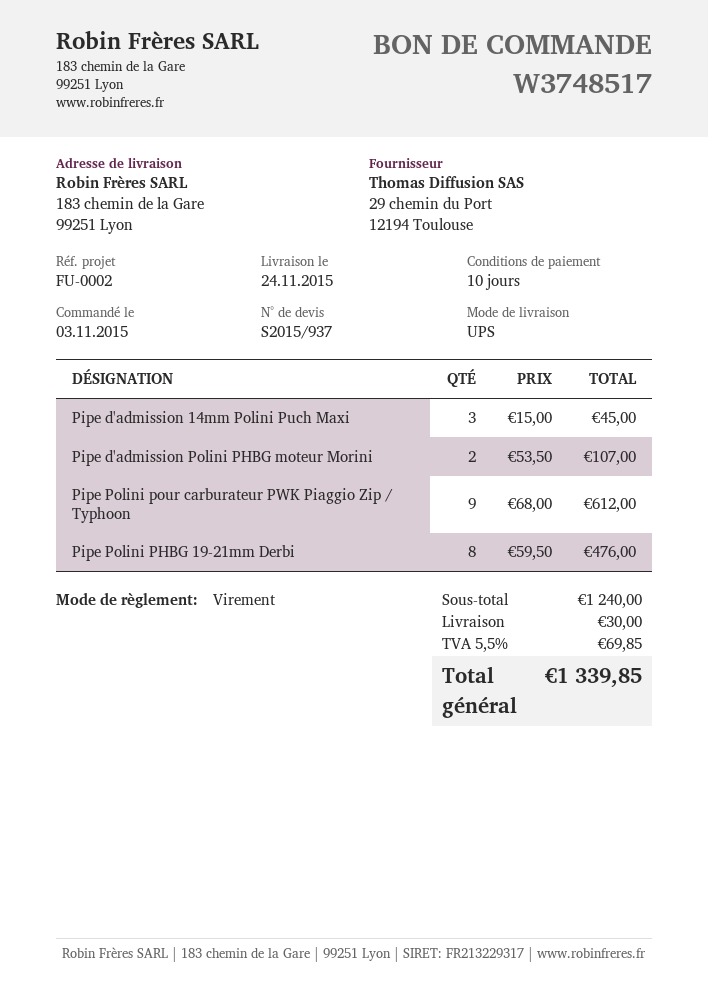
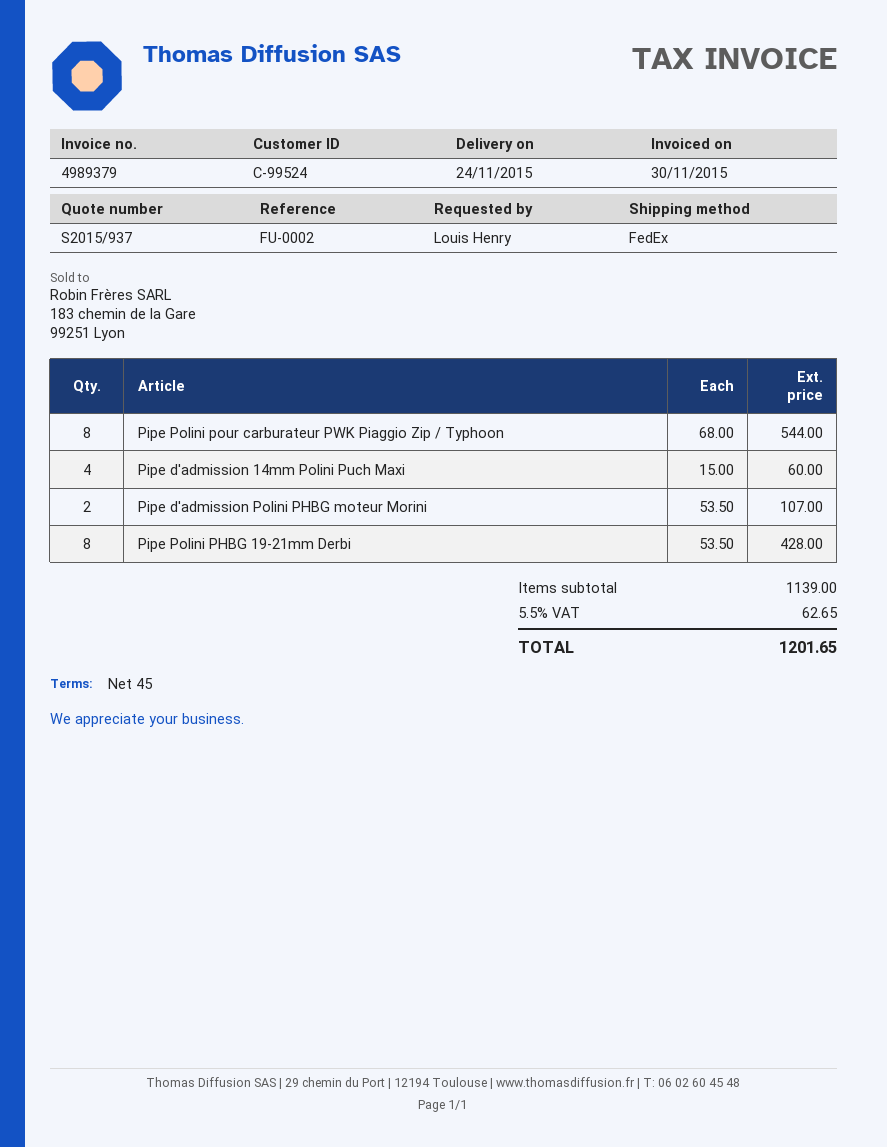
payment terms: 10 days -> 45 days
shipping method: UPS -> FedEx
Pipe d'admission 14mm Polini Puch Maxi: 3 x 15.00 = 45.00 -> 4 x 15.00 = 60.00
Pipe Polini pour carburateur PWK Piaggio Zip / Typhoon: 9 x 68.00 = 612.00 -> 8 x 68.00 = 544.00
Pipe Polini PHBG 19-21mm Derbi: 8 x 59.50 = 476.00 -> 8 x 53.50 = 428.00
subtotal: 1240.00 -> 1139.00
shipping: 30.00 -> none
tax: 5.5% = 69.85 -> 5.5% = 62.65
total: 1339.85 -> 1201.65

